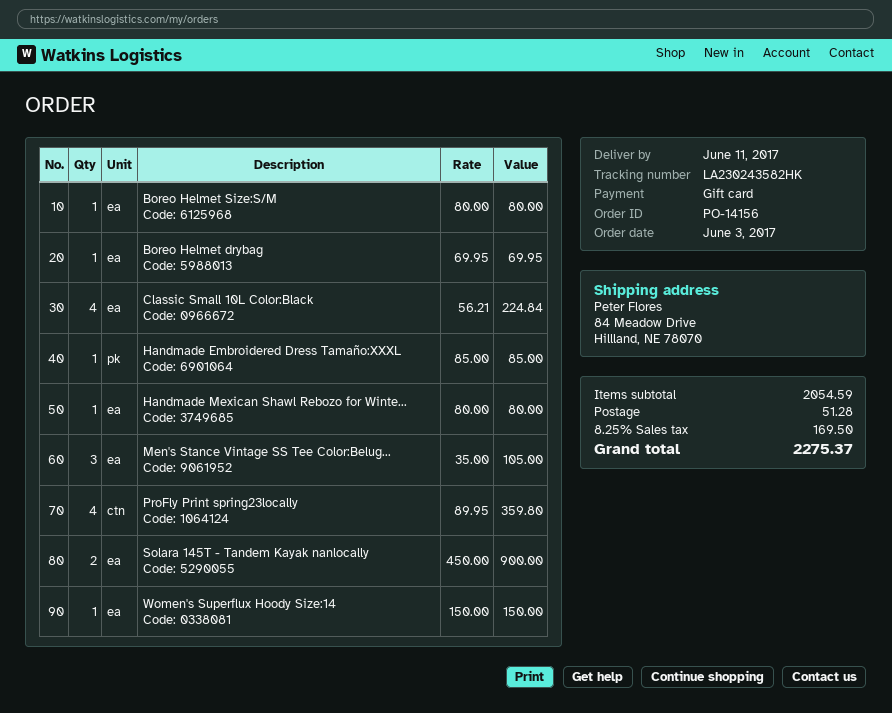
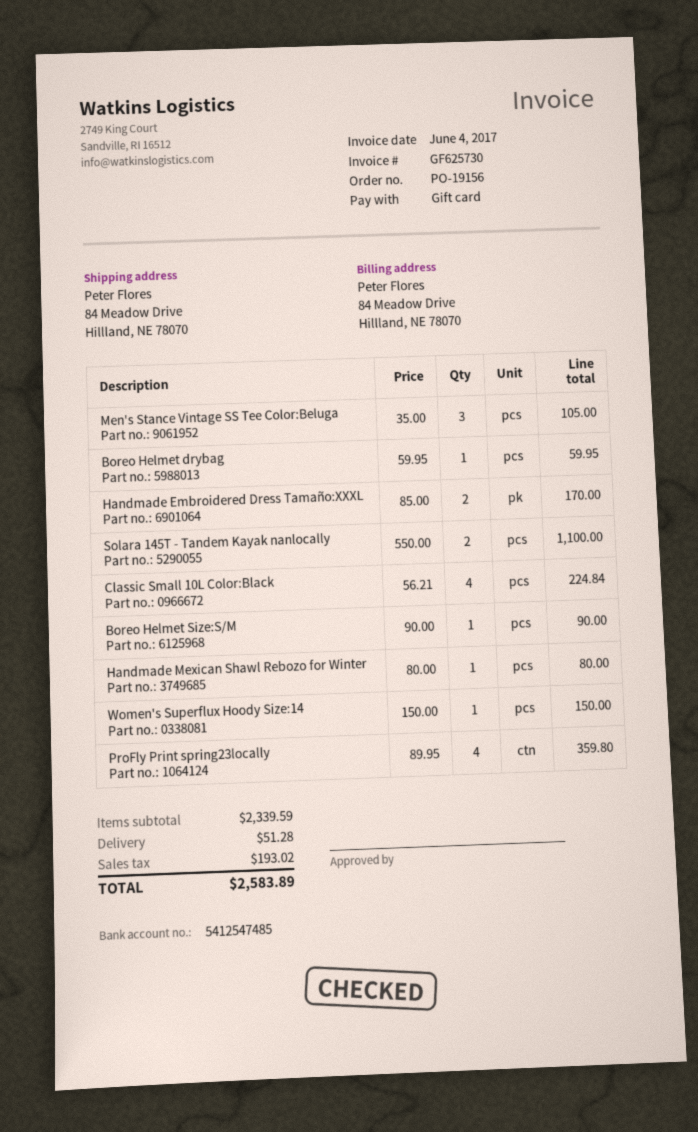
order number: PO-14156 -> PO-19156
Boreo Helmet Size:S/M: 1 x 80.00 = 80.00 -> 1 x 90.00 = 90.00
Boreo Helmet drybag: 1 x 69.95 = 69.95 -> 1 x 59.95 = 59.95
Handmade Embroidered Dress Tamaño:XXXL: 1 x 85.00 = 85.00 -> 2 x 85.00 = 170.00
Solara 145T - Tandem Kayak nanlocally: 2 x 450.00 = 900.00 -> 2 x 550.00 = 1100.00
subtotal: 2054.59 -> 2339.59
tax: 169.50 -> 193.02
total: 2275.37 -> 2583.89

